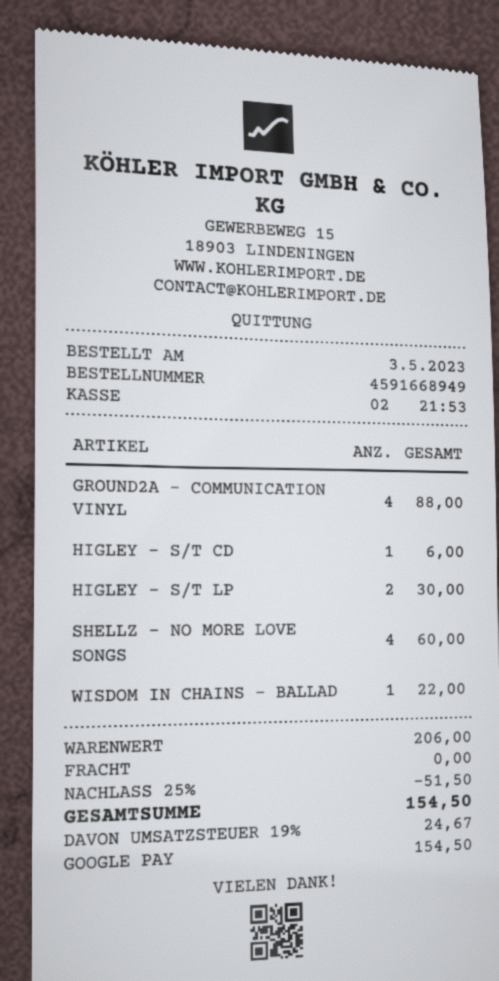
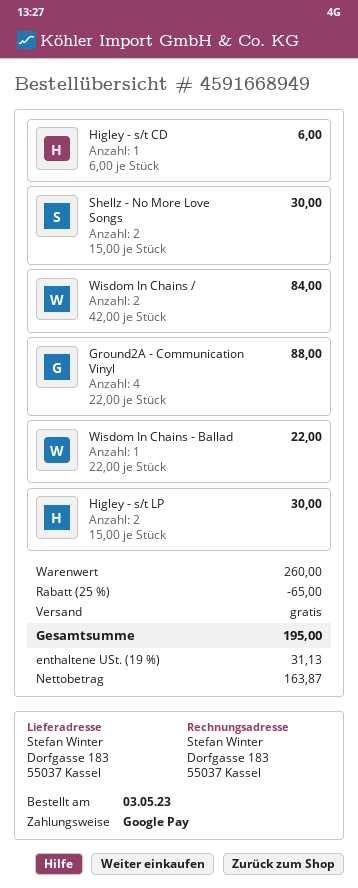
SHELLZ - NO MORE LOVE SONGS: 4 for 60.00 -> 2 for 30.00
Wisdom In Chains /: none -> 2 for 84.00
subtotal: 206.00 -> 260.00
discount: 25% = 51.50 -> 25% = 65.00
tax: 19% = 24.67 -> 19% = 31.13
total: 154.50 -> 195.00

